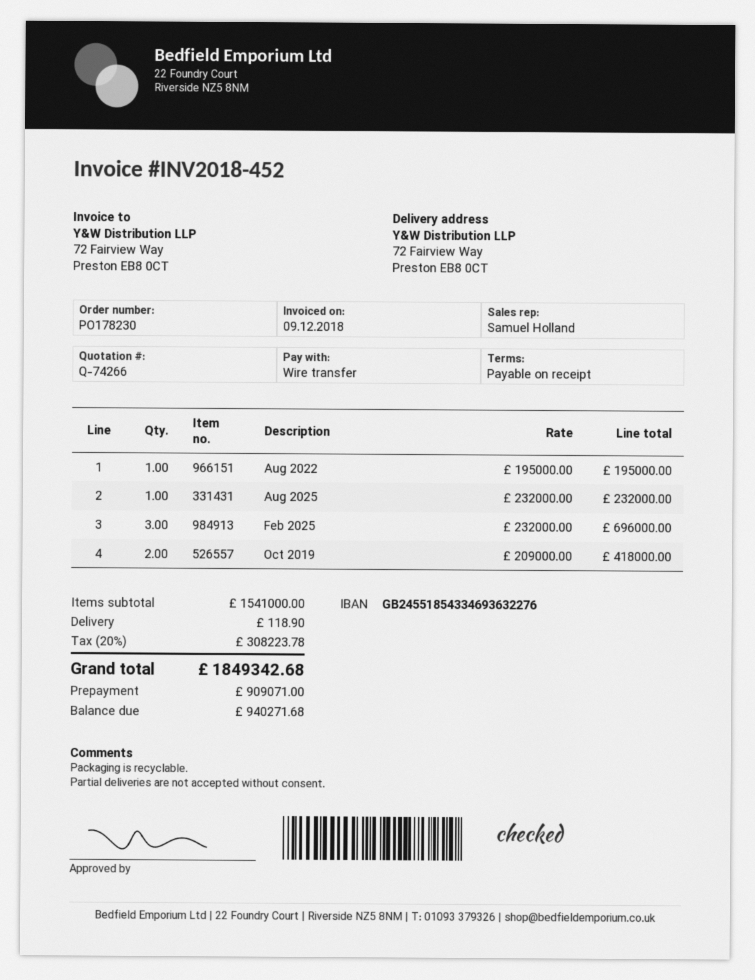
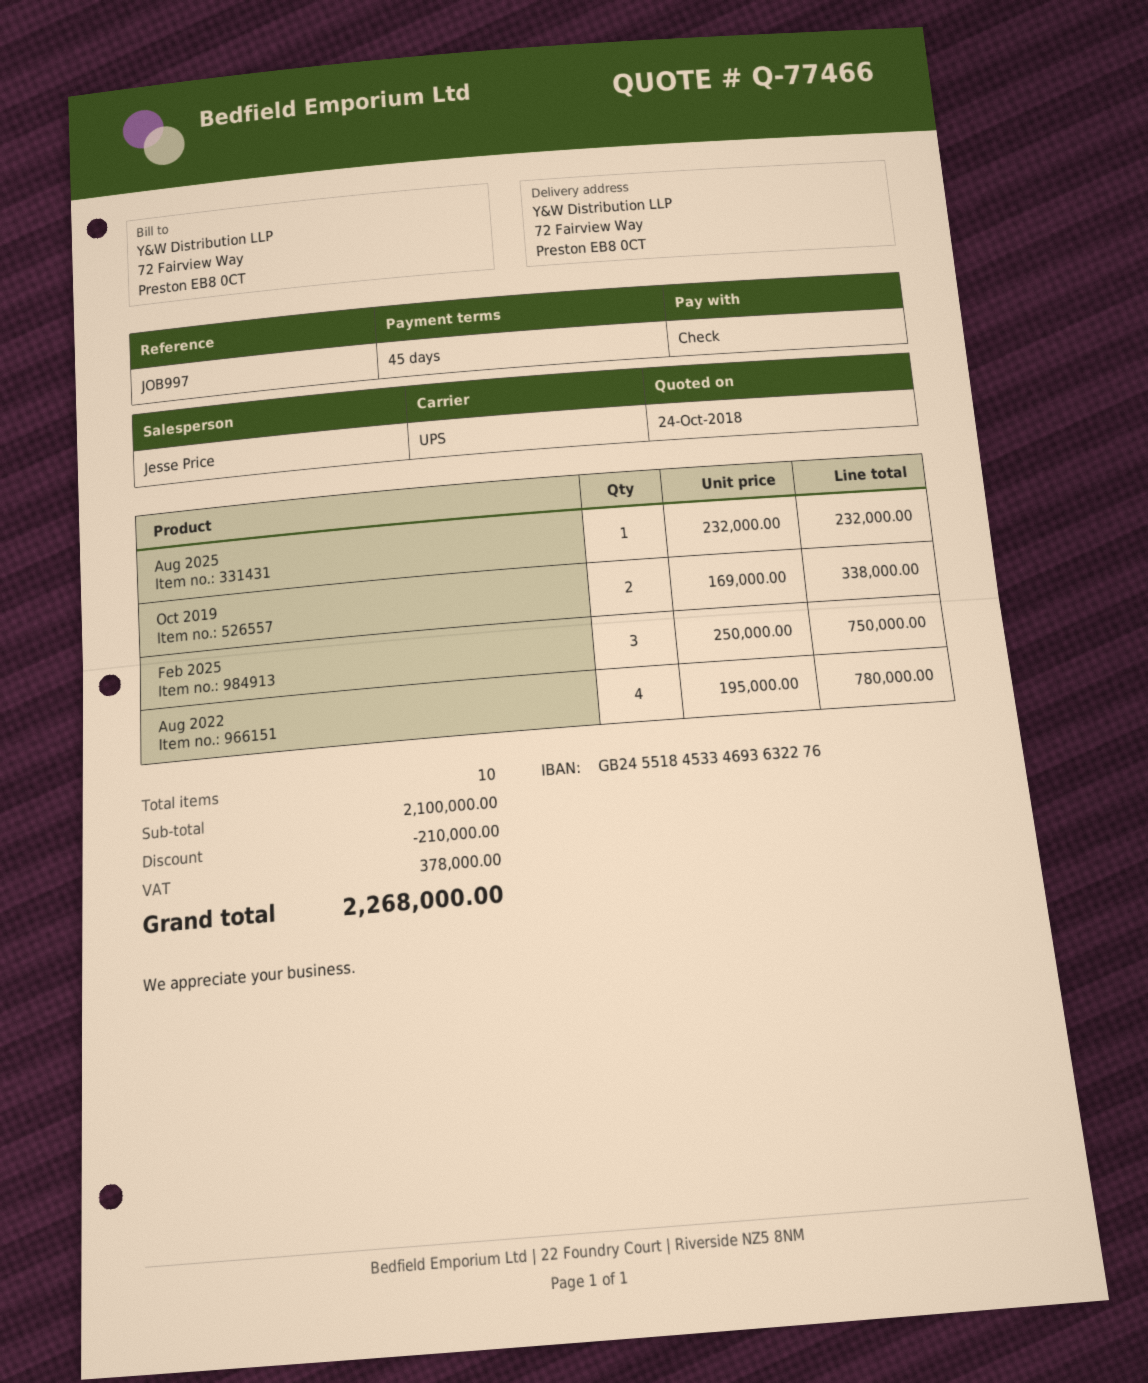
quote number: Q-74266 -> Q-77466
payment terms: on receipt -> 45 days
sales rep: Samuel Holland -> Jesse Price
payment method: bank transfer -> cheque
bank account: GB24551854334693632276 -> GB24551845334693632276
Aug 2022: 1 x 195000.00 = 195000.00 -> 4 x 195000.00 = 780000.00
Feb 2025: 3 x 232000.00 = 696000.00 -> 3 x 250000.00 = 750000.00
Oct 2019: 2 x 209000.00 = 418000.00 -> 2 x 169000.00 = 338000.00
subtotal: 1541000.00 -> 2100000.00
discount: none -> 210000.00
shipping: 118.90 -> none
tax: 308223.78 -> 378000.00
total: 1849342.68 -> 2268000.00

